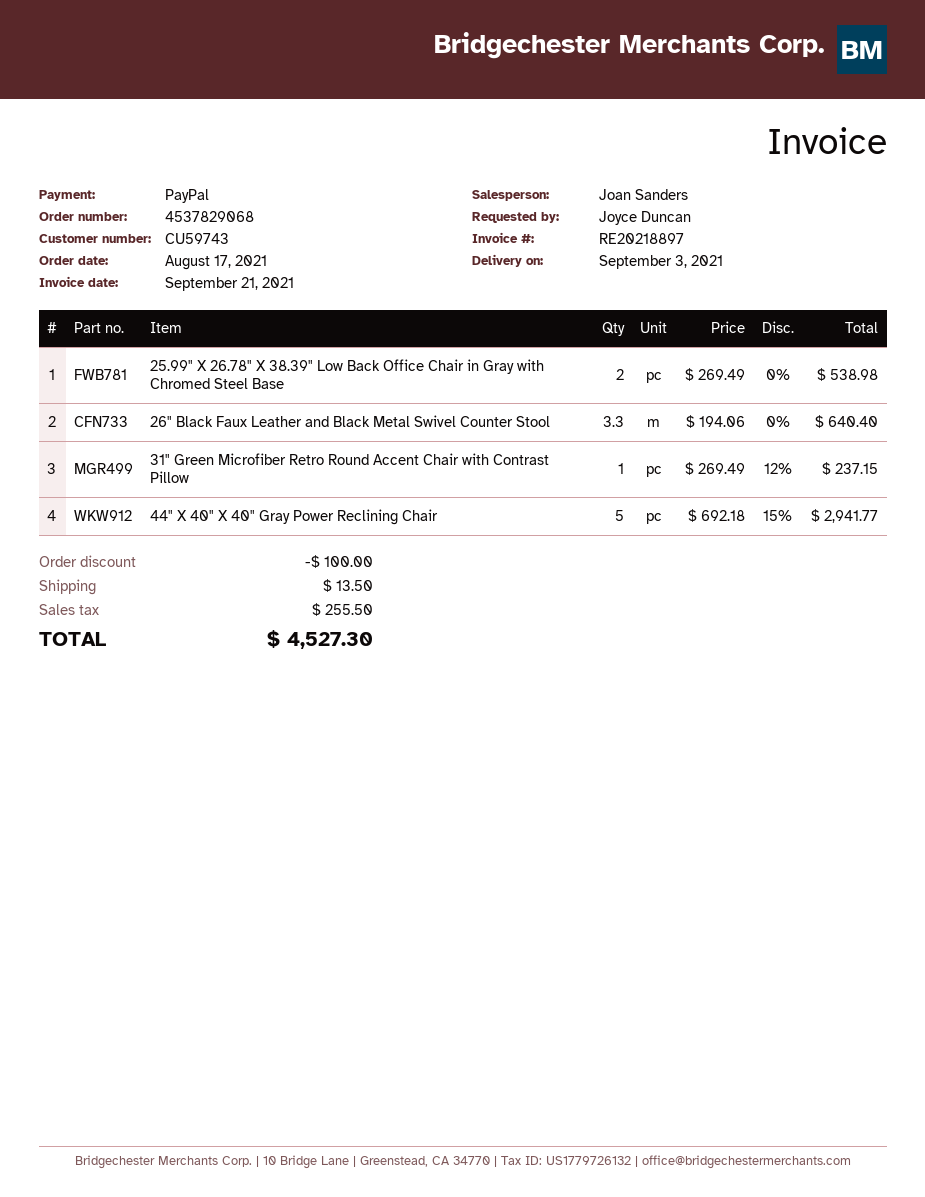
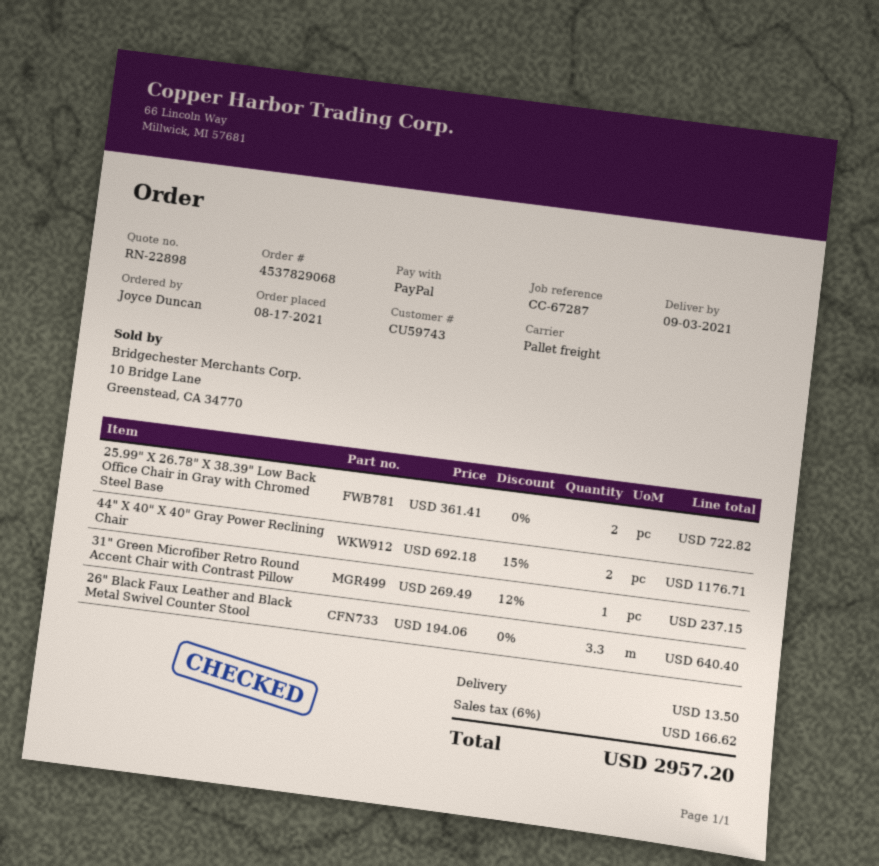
25.99" X 26.78" X 38.39" Low Back Office Chair in Gray with Chromed Steel Base: 2 x 269.49 = 538.98 -> 2 x 361.41 = 722.82
44" X 40" X 40" Gray Power Reclining Chair: 5 x 692.18 - 15% = 2941.77 -> 2 x 692.18 - 15% = 1176.71
discount: 100.00 -> none
tax: 255.50 -> 166.62
total: 4527.30 -> 2957.20

